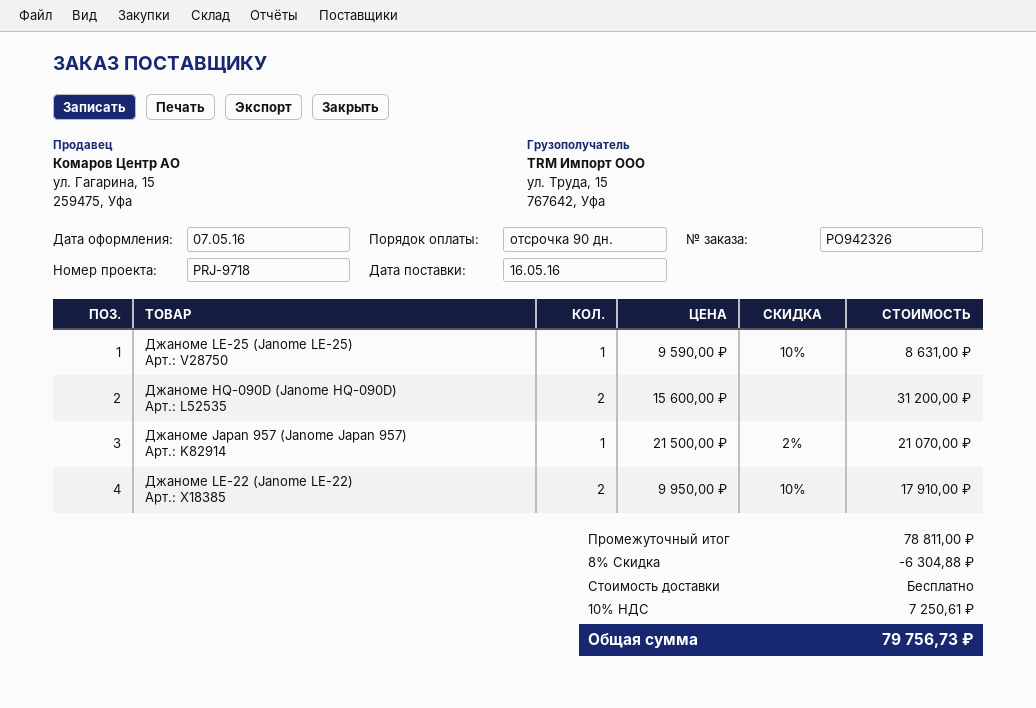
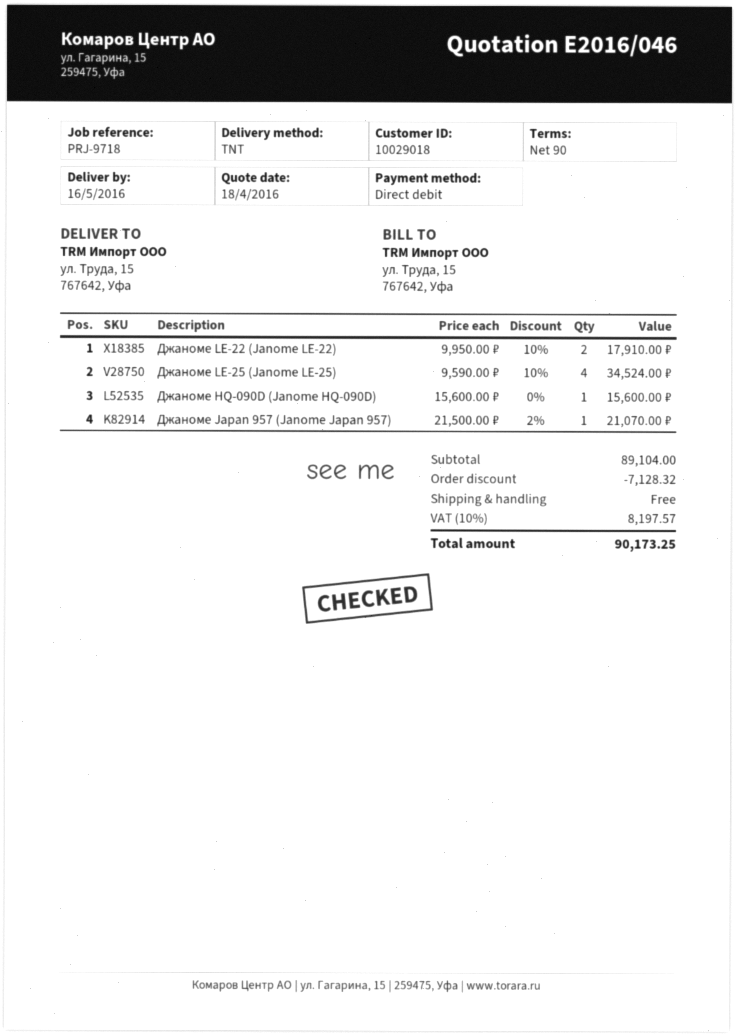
Джаноме LE-25 (Janome LE-25): 1 x 9590.00 - 10% = 8631.00 -> 4 x 9590.00 - 10% = 34524.00
Джаноме HQ-090D (Janome HQ-090D): 2 x 15600.00 = 31200.00 -> 1 x 15600.00 = 15600.00
subtotal: 78811.00 -> 89104.00
discount: 6304.88 -> 7128.32
tax: 10% = 7250.61 -> 10% = 8197.57
total: 79756.73 -> 90173.25

